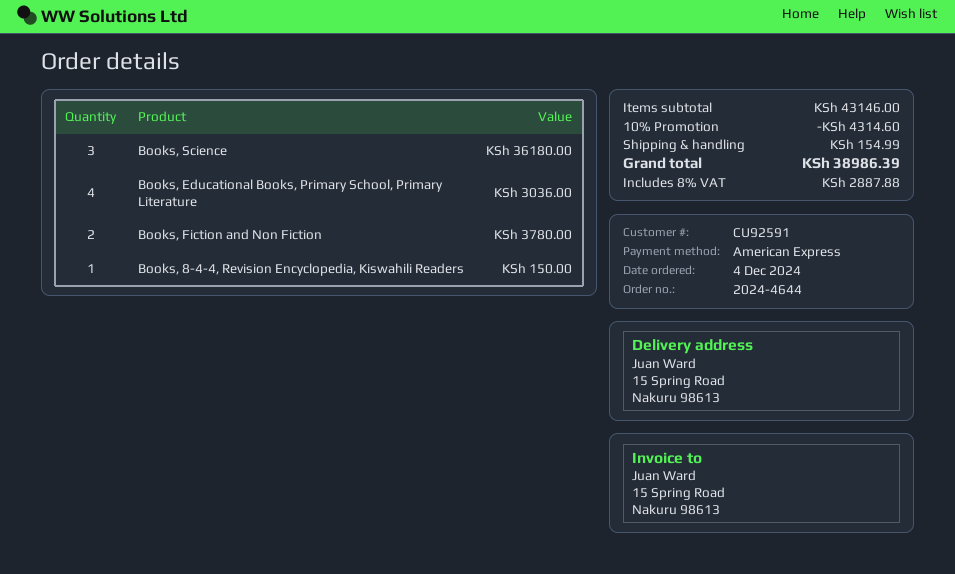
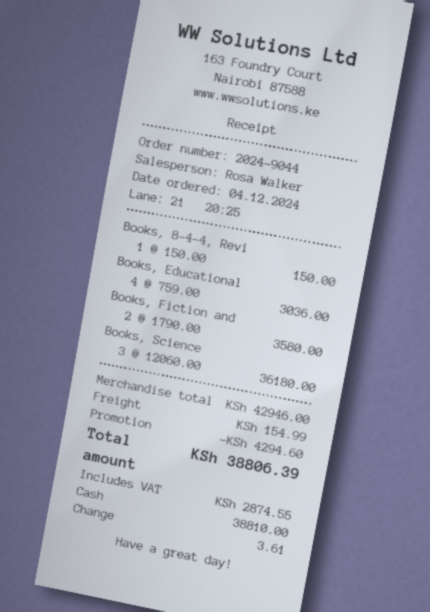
order number: 2024-4644 -> 2024-9044
payment method: American Express -> cash
Books, Fiction and Non Fiction: 2 for 3780.00 -> 2 for 3580.00
subtotal: 43146.00 -> 42946.00
discount: 4314.60 -> 4294.60
tax: 2887.88 -> 2874.55
total: 38986.39 -> 38806.39

